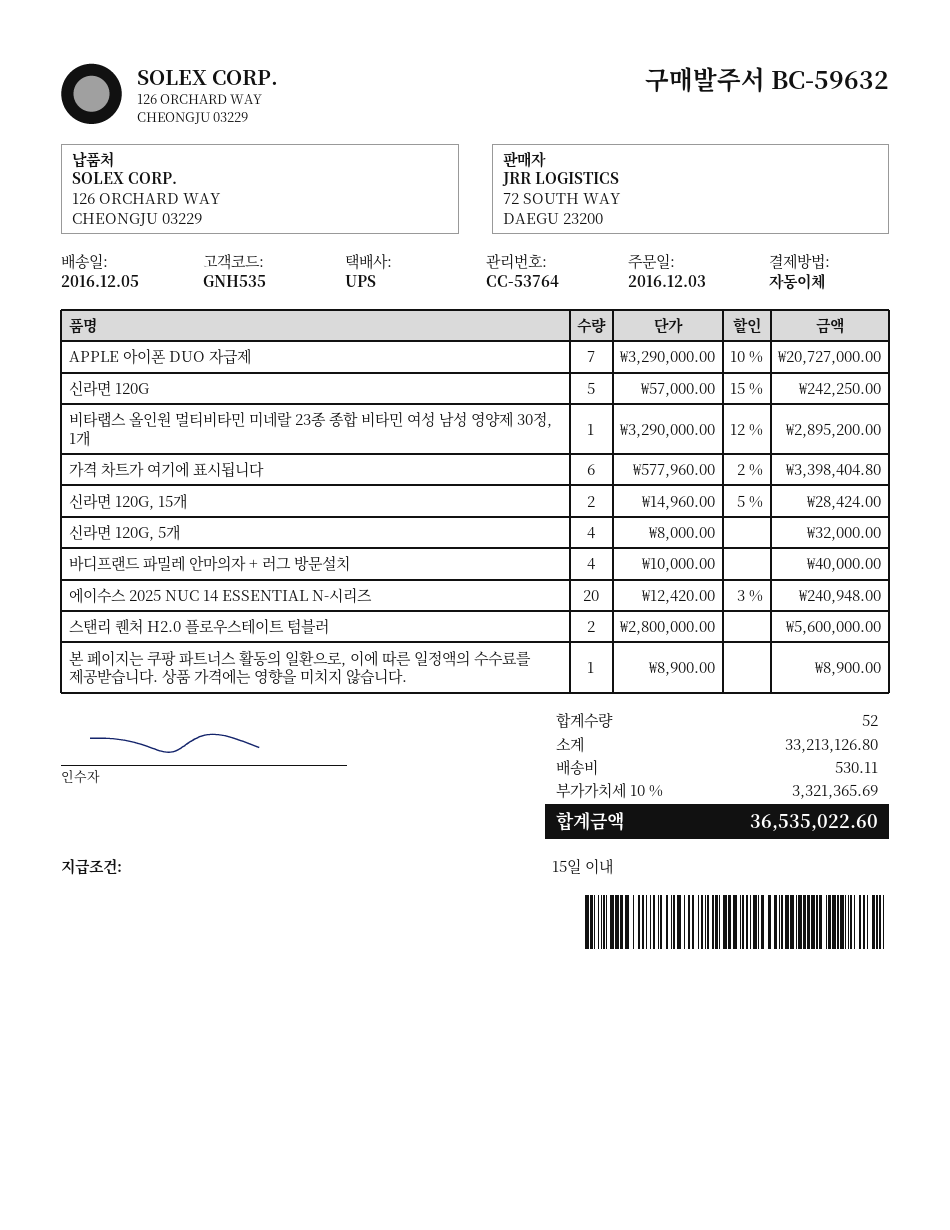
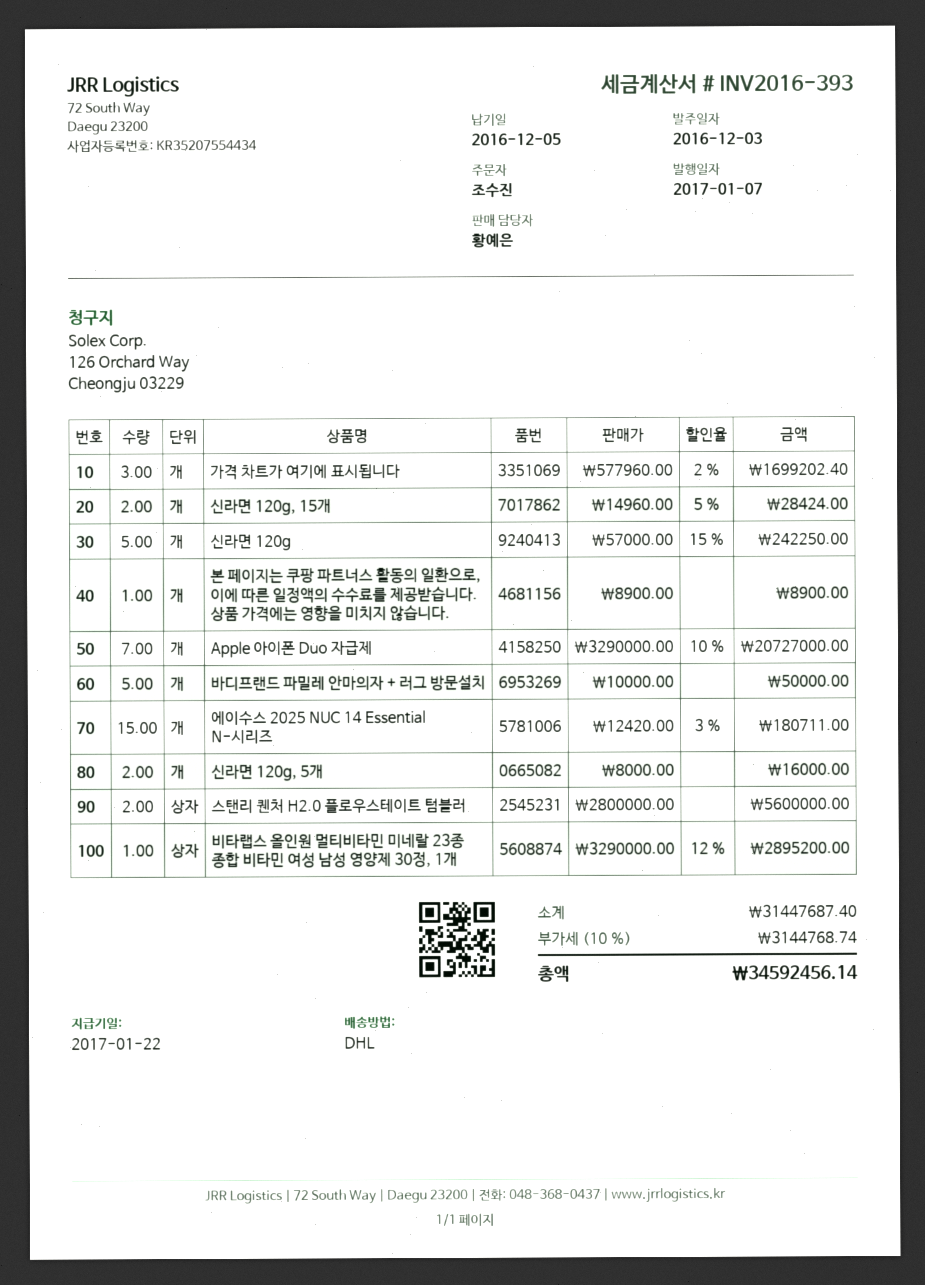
shipping method: UPS -> DHL
가격 차트가 여기에 표시됩니다: 6 x 577960.00 - 2% = 3398404.80 -> 3 x 577960.00 - 2% = 1699202.40
신라면 120G, 5개: 4 x 8000.00 = 32000.00 -> 2 x 8000.00 = 16000.00
바디프랜드 파밀레 안마의자 + 러그 방문설치: 4 x 10000.00 = 40000.00 -> 5 x 10000.00 = 50000.00
에이수스 2025 NUC 14 ESSENTIAL N-시리즈: 20 x 12420.00 - 3% = 240948.00 -> 15 x 12420.00 - 3% = 180711.00
subtotal: 33213126.80 -> 31447687.40
shipping: 530.11 -> none
tax: 10% = 3321365.69 -> 10% = 3144768.74
total: 36535022.60 -> 34592456.14

